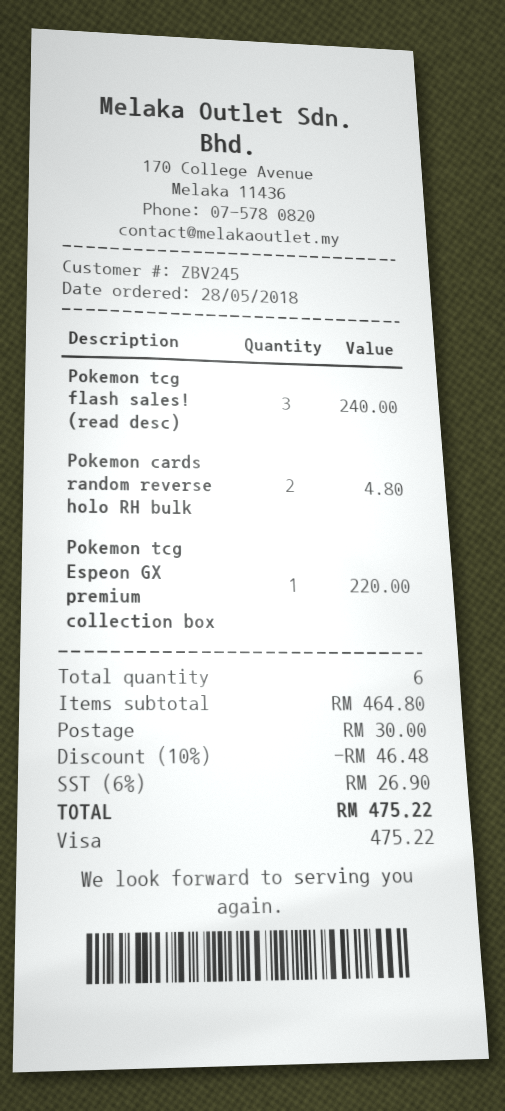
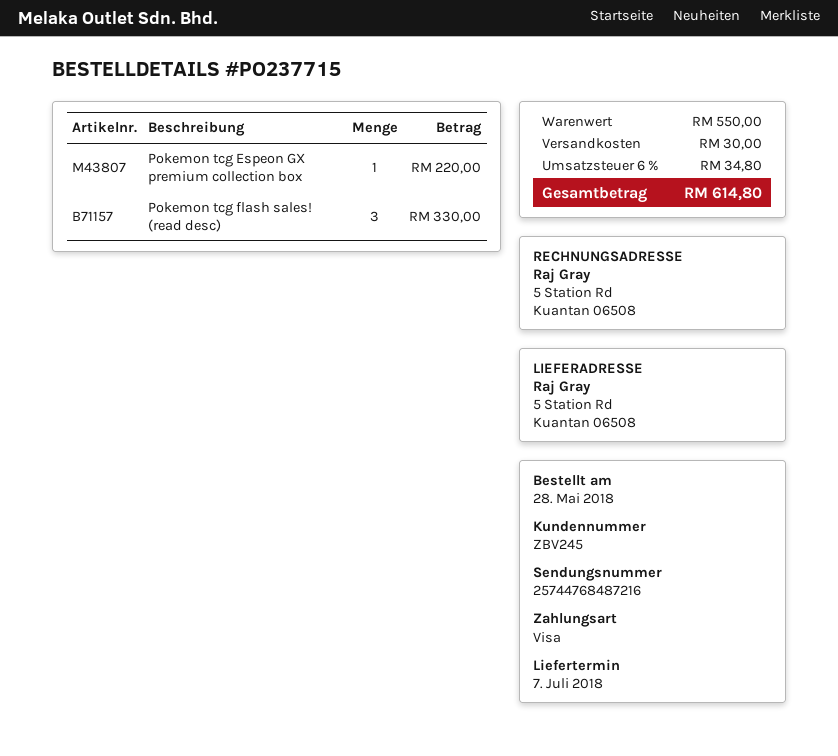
Pokemon tcg flash sales! (read desc): 3 for 240.00 -> 3 for 330.00
Pokemon cards random reverse holo RH bulk: 2 for 4.80 -> none
subtotal: 464.80 -> 550.00
discount: 10% = 46.48 -> none
tax: 6% = 26.90 -> 6% = 34.80
total: 475.22 -> 614.80

